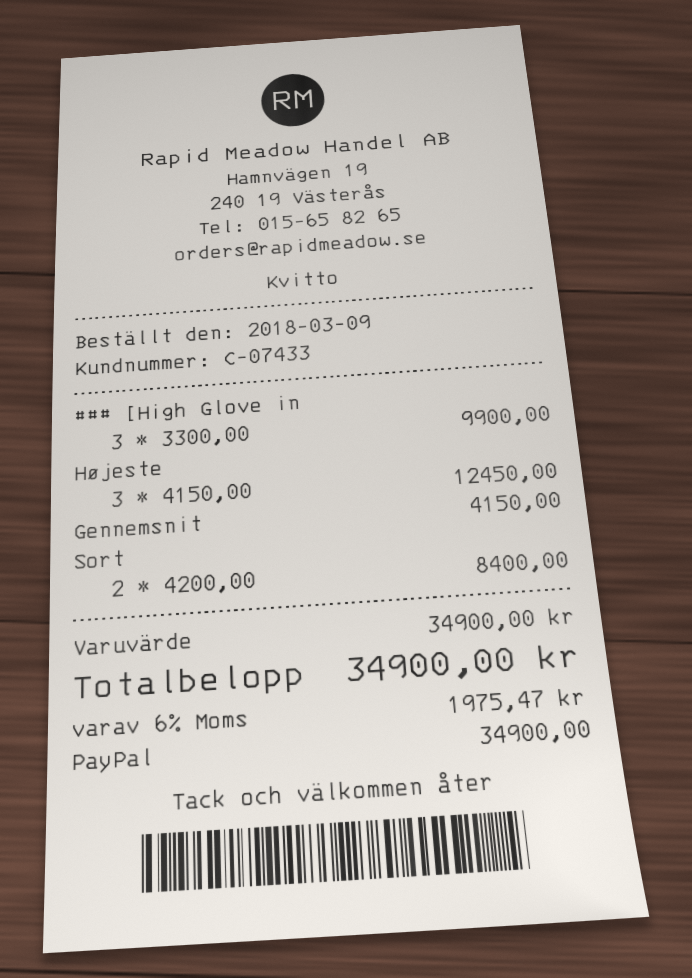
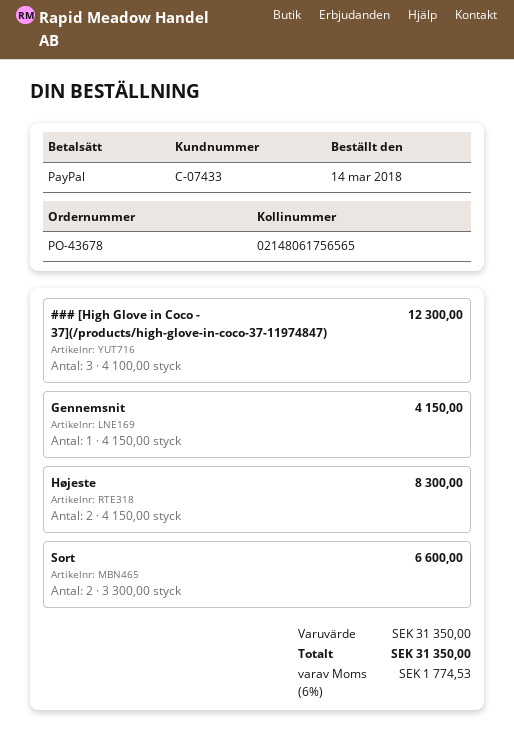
order date: 2018-03-09 -> 2018-03-14
### [High Glove in: 3 x 3300.00 = 9900.00 -> 3 x 4100.00 = 12300.00
Højeste: 3 x 4150.00 = 12450.00 -> 2 x 4150.00 = 8300.00
Sort: 2 x 4200.00 = 8400.00 -> 2 x 3300.00 = 6600.00
subtotal: 34900.00 -> 31350.00
tax: 6% = 1975.47 -> 6% = 1774.53
total: 34900.00 -> 31350.00

